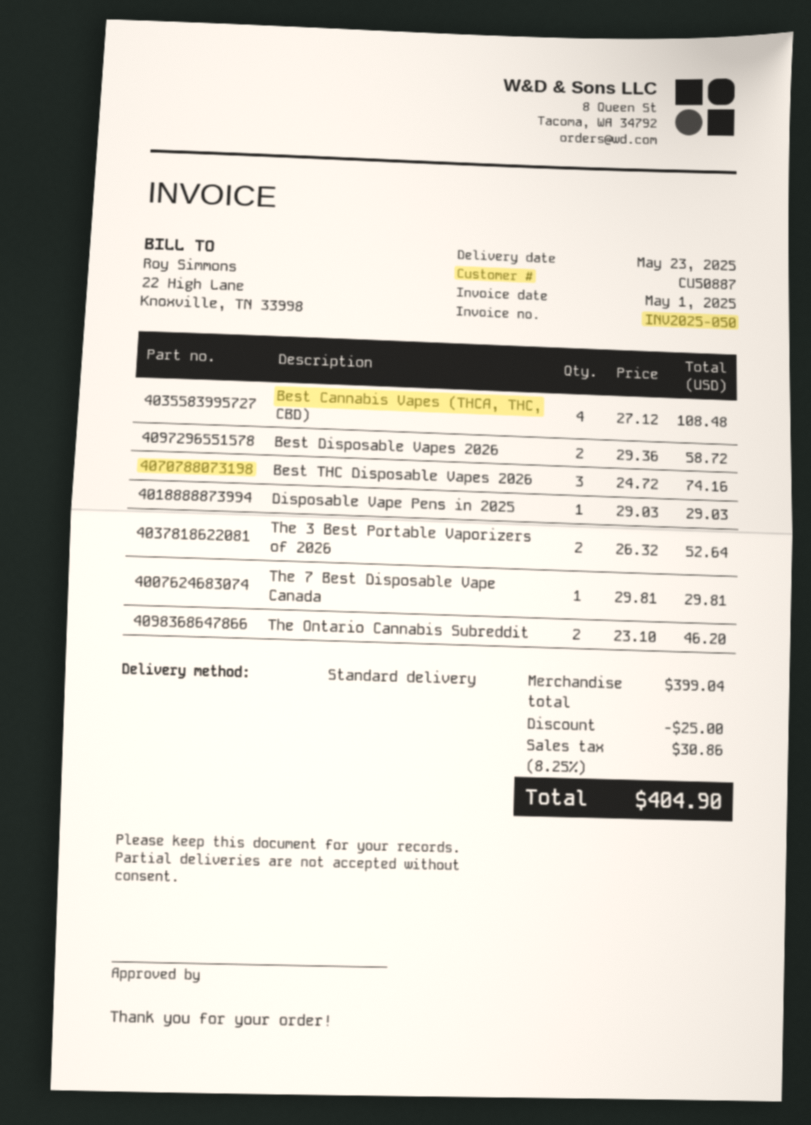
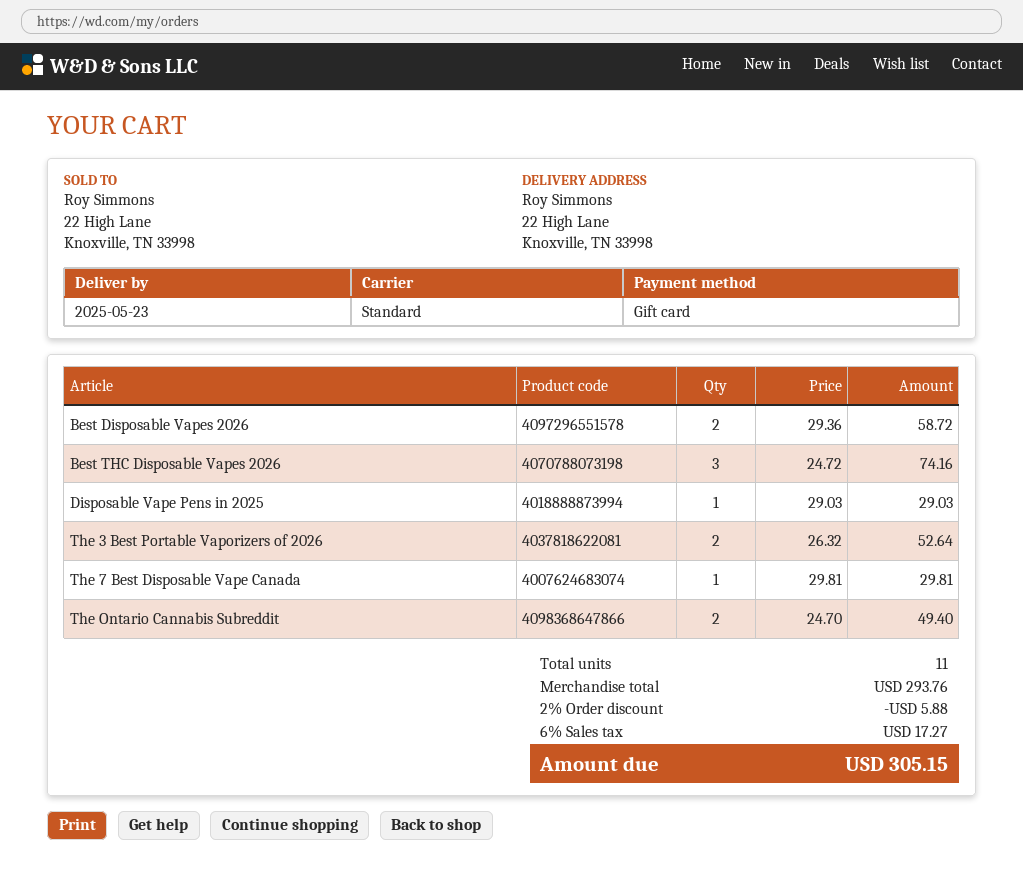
Best Cannabis Vapes (THCA, THC, CBD): 4 x 27.12 = 108.48 -> none
The Ontario Cannabis Subreddit: 2 x 23.10 = 46.20 -> 2 x 24.70 = 49.40
subtotal: 399.04 -> 293.76
discount: 25.00 -> 5.88
tax: 8.25% = 30.86 -> 6% = 17.27
total: 404.90 -> 305.15

